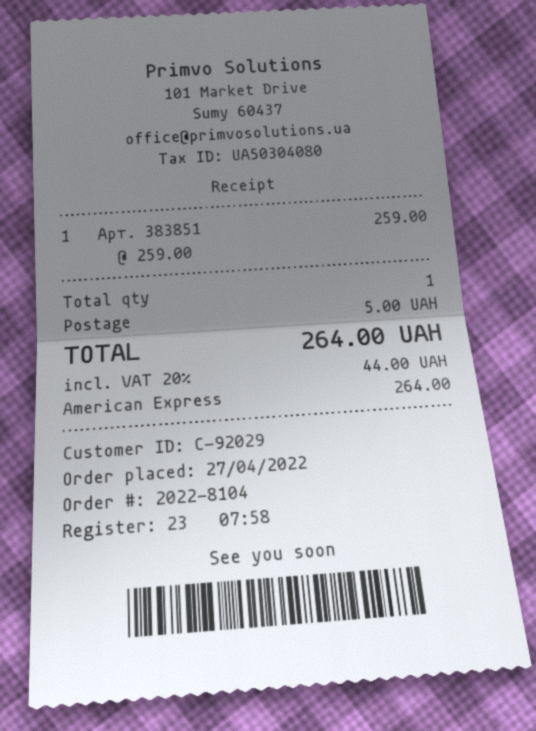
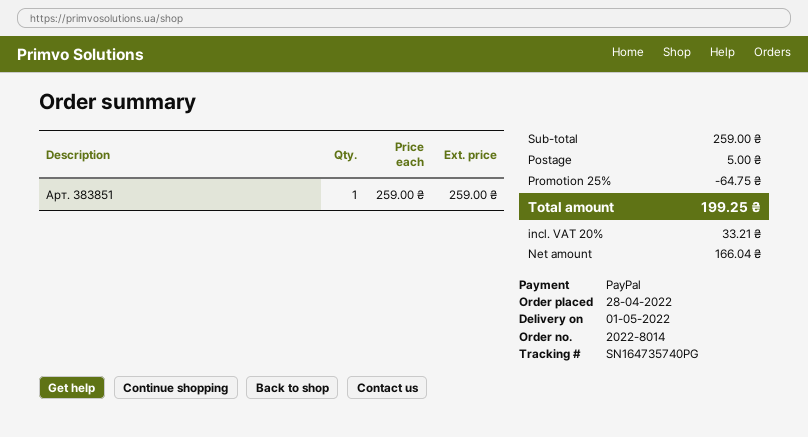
order number: 2022-8104 -> 2022-8014
order date: 2022-04-27 -> 2022-04-28
payment method: American Express -> PayPal
discount: none -> 25% = 64.75
tax: 20% = 44.00 -> 20% = 33.21
total: 264.00 -> 199.25

